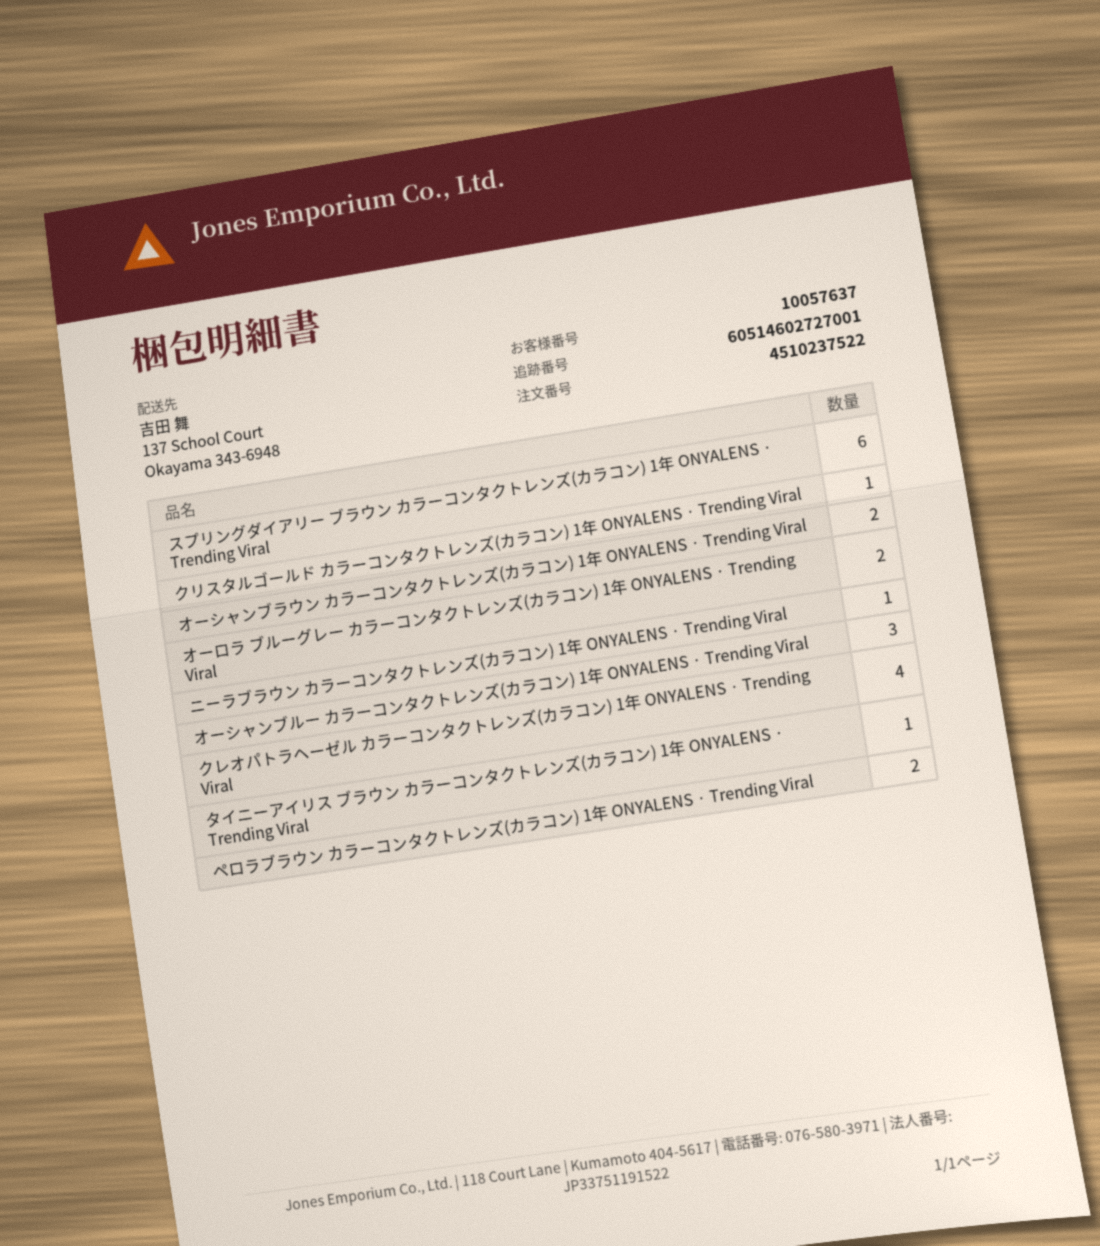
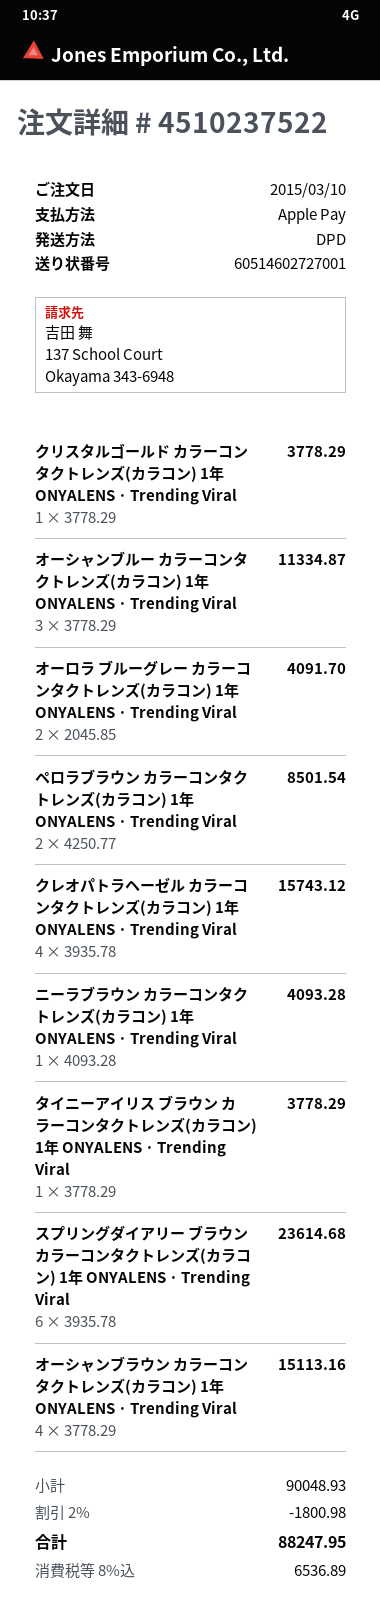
オーシャンブラウン カラーコンタクトレンズ(カラコン) 1年 ONYALENS · Trending Viral: 2 -> 4

